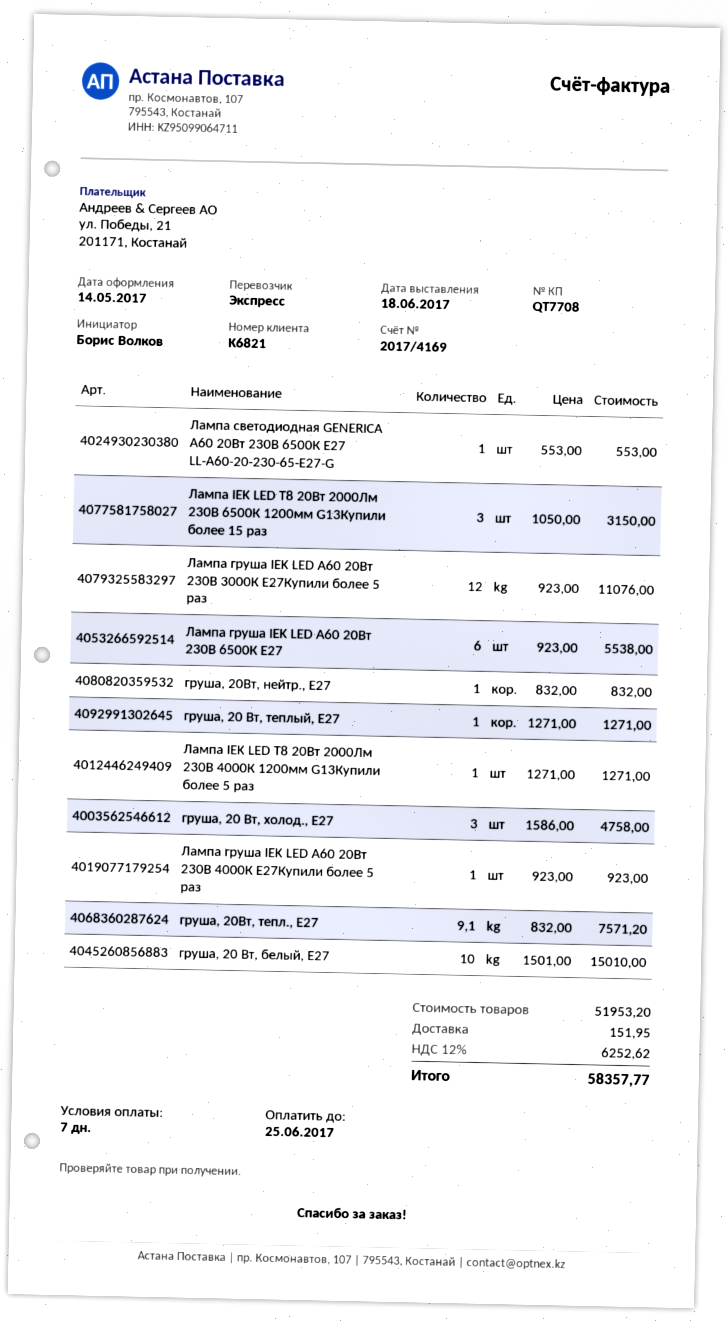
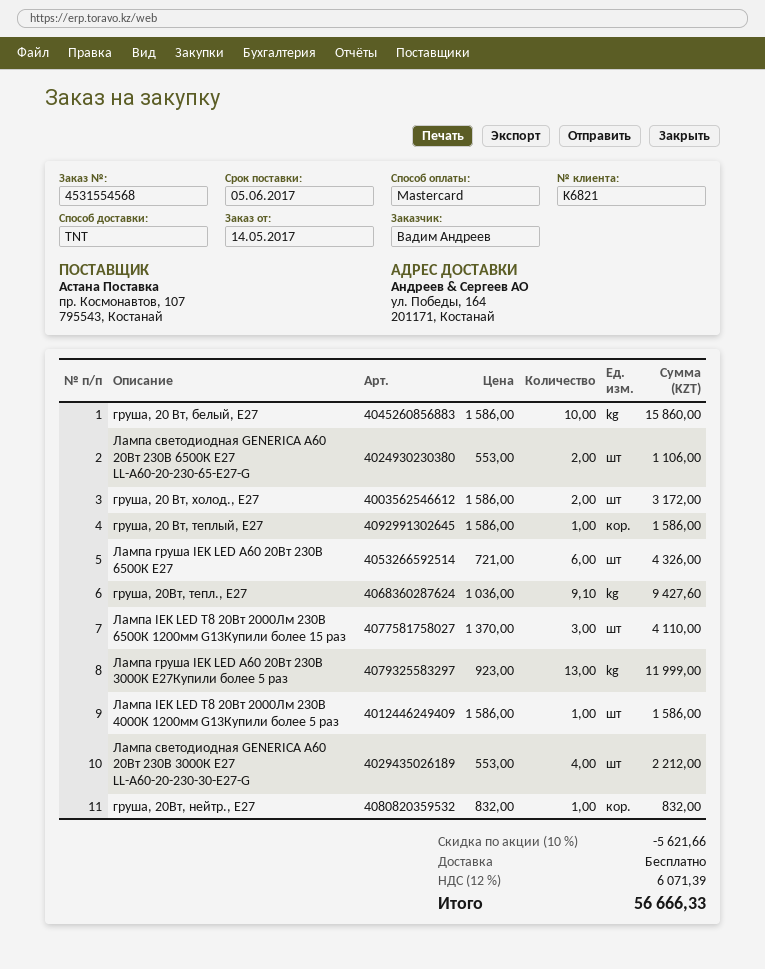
ordered by: Борис Волков -> Вадим Андреев
shipping method: express -> TNT
Лампа светодиодная GENERICA A60 20Вт 230В 6500К E27 LL-A60-20-230-65-E27-G: 1 x 553.00 = 553.00 -> 2 x 553.00 = 1106.00
Лампа IEK LED T8 20Вт 2000Лм 230В 6500К 1200мм G13Купили более 15 раз: 3 x 1050.00 = 3150.00 -> 3 x 1370.00 = 4110.00
Лампа груша IEK LED A60 20Вт 230В 3000К E27Купили более 5 раз: 12 x 923.00 = 11076.00 -> 13 x 923.00 = 11999.00
Лампа груша IEK LED A60 20Вт 230В 6500К E27: 6 x 923.00 = 5538.00 -> 6 x 721.00 = 4326.00
груша, 20 Вт, теплый, Е27: 1 x 1271.00 = 1271.00 -> 1 x 1586.00 = 1586.00
Лампа IEK LED T8 20Вт 2000Лм 230В 4000К 1200мм G13Купили более 5 раз: 1 x 1271.00 = 1271.00 -> 1 x 1586.00 = 1586.00
груша, 20 Вт, холод., Е27: 3 x 1586.00 = 4758.00 -> 2 x 1586.00 = 3172.00
Лампа груша IEK LED A60 20Вт 230В 4000К E27Купили более 5 раз: 1 x 923.00 = 923.00 -> none
груша, 20Вт, тепл., Е27: 9.1 x 832.00 = 7571.20 -> 9.1 x 1036.00 = 9427.60
груша, 20 Вт, белый, Е27: 10 x 1501.00 = 15010.00 -> 10 x 1586.00 = 15860.00
Лампа светодиодная GENERICA A60 20Вт 230В 3000К E27 LL-A60-20-230-30-E27-G: none -> 4 x 553.00 = 2212.00
discount: none -> 10% = 5621.66
shipping: 151.95 -> 0.00
tax: 12% = 6252.62 -> 12% = 6071.39
total: 58357.77 -> 56666.33

